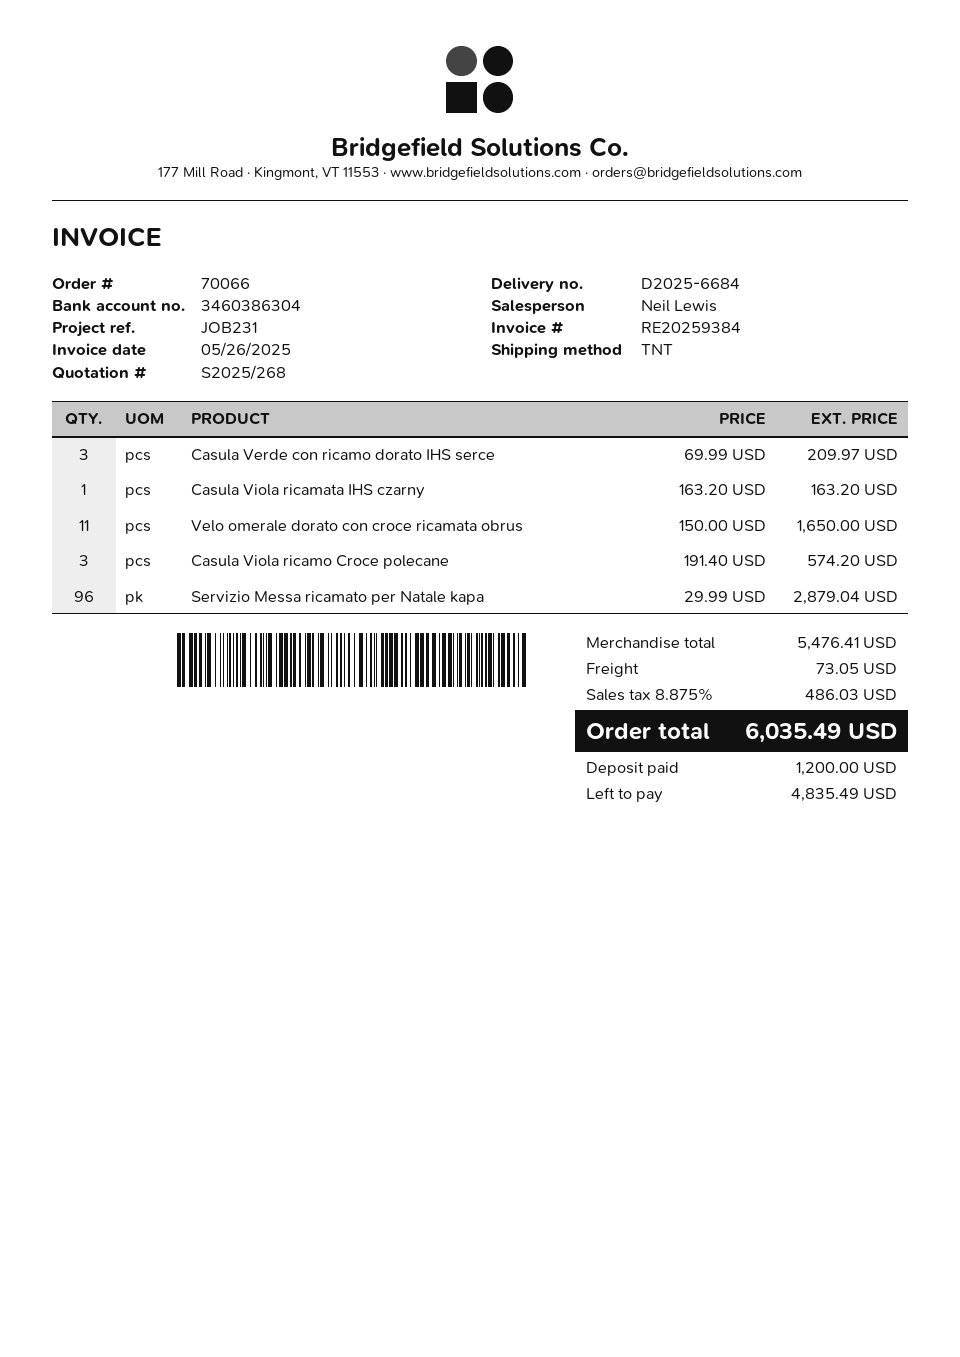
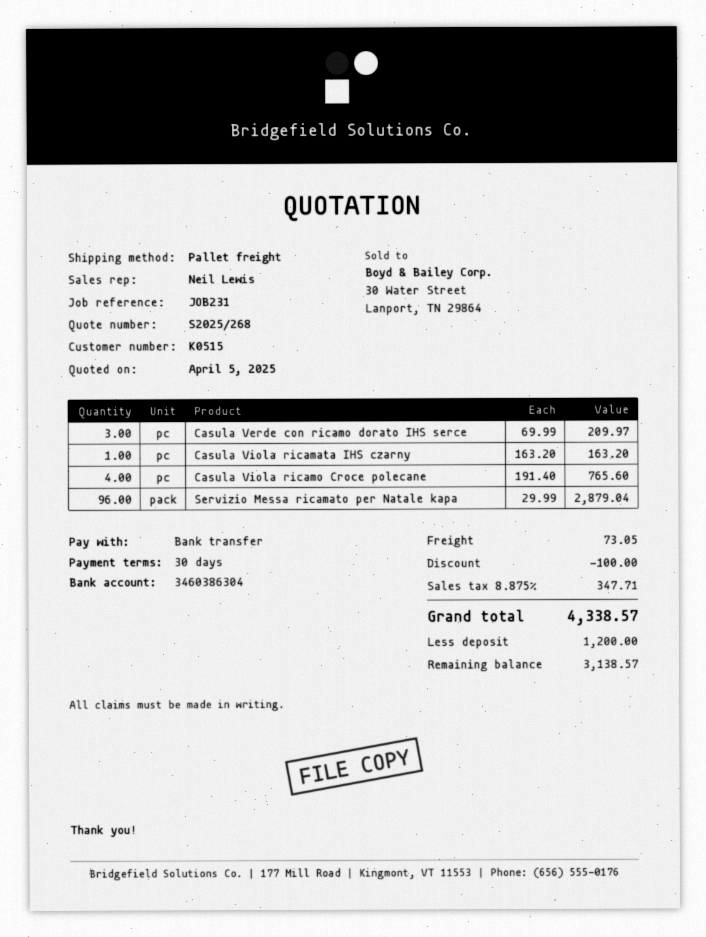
shipping method: TNT -> pallet freight
Velo omerale dorato con croce ricamata obrus: 11 x 150.00 = 1650.00 -> none
Casula Viola ricamo Croce polecane: 3 x 191.40 = 574.20 -> 4 x 191.40 = 765.60
discount: none -> 100.00
tax: 8.875% = 486.03 -> 8.875% = 347.71
total: 6035.49 -> 4338.57
balance: 4835.49 -> 3138.57

